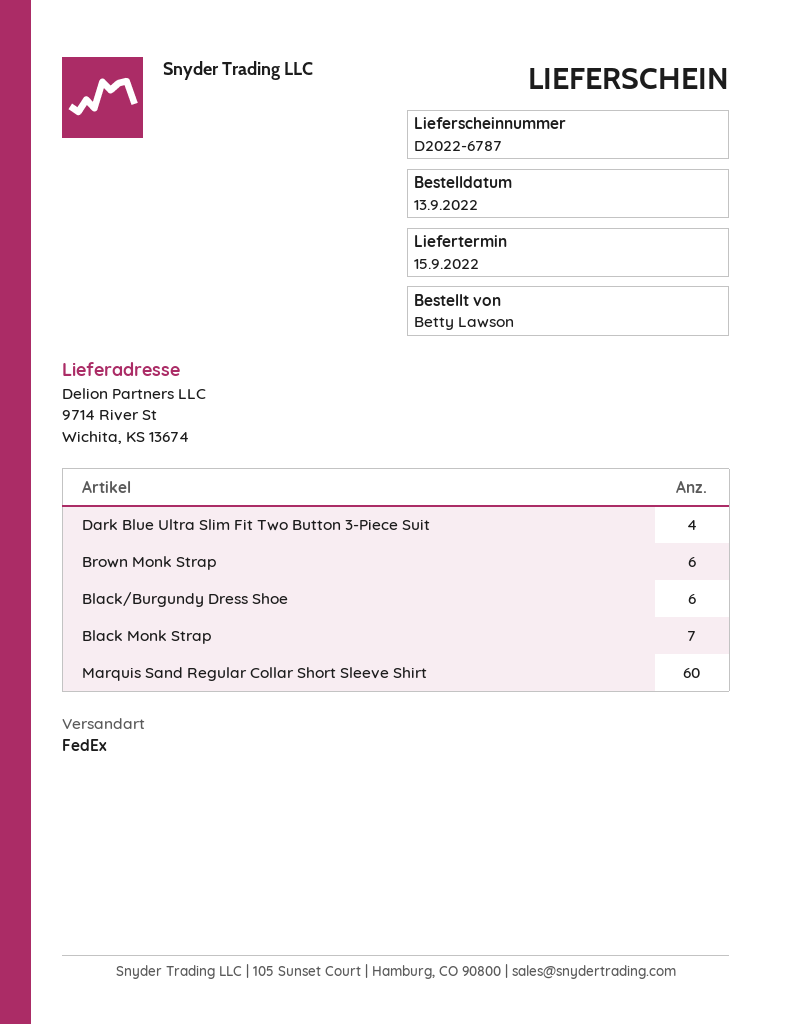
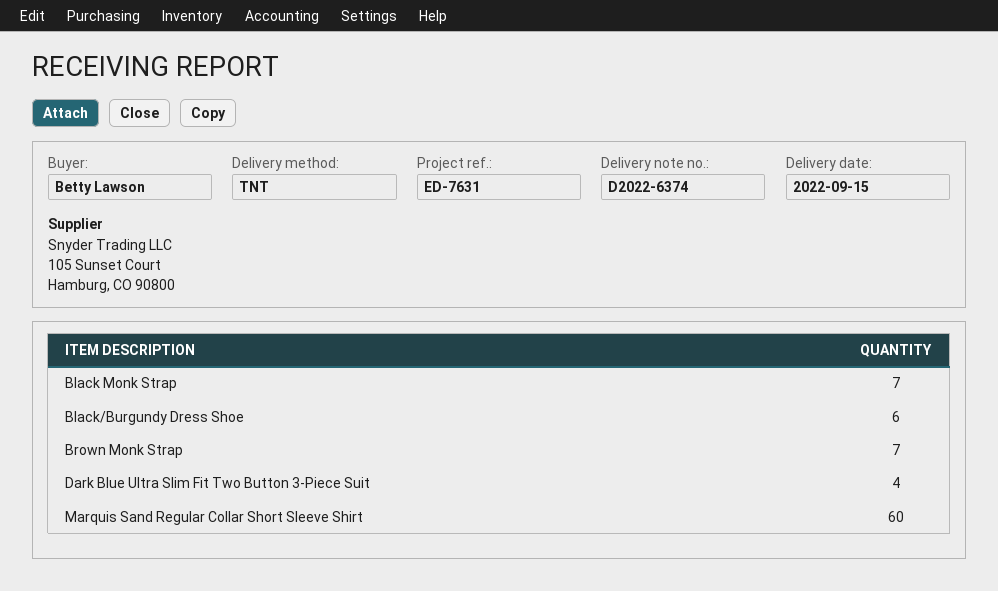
delivery note number: D2022-6787 -> D2022-6374
shipping method: FedEx -> TNT
Brown Monk Strap: 6 -> 7

